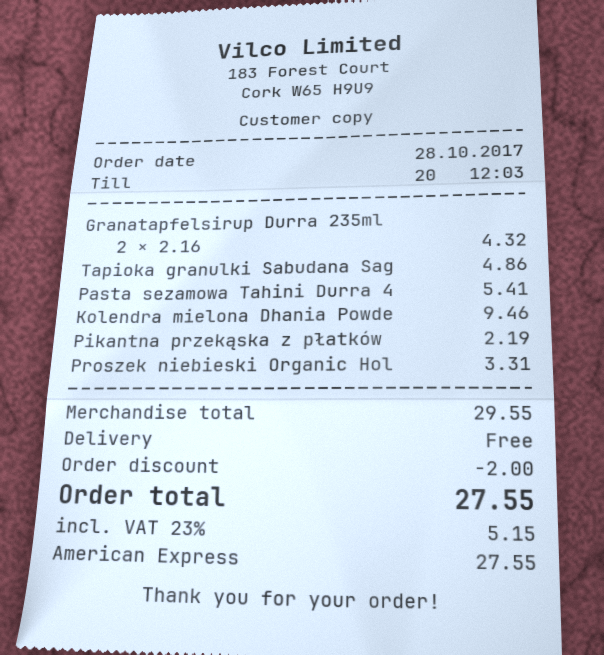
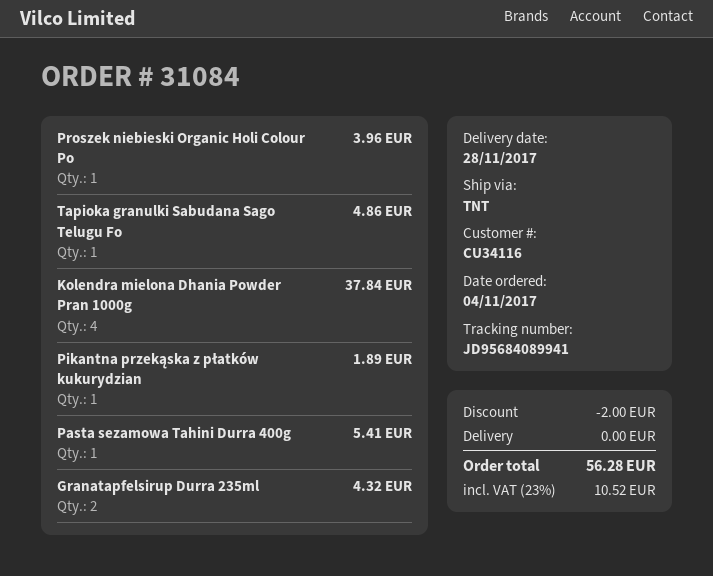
order date: 2017-10-28 -> 2017-11-04
Kolendra mielona Dhania Powde: 1 for 9.46 -> 4 for 37.84
Pikantna przekąska z płatków: 1 for 2.19 -> 1 for 1.89
Proszek niebieski Organic Hol: 1 for 3.31 -> 1 for 3.96
tax: 23% = 5.15 -> 23% = 10.52
total: 27.55 -> 56.28

